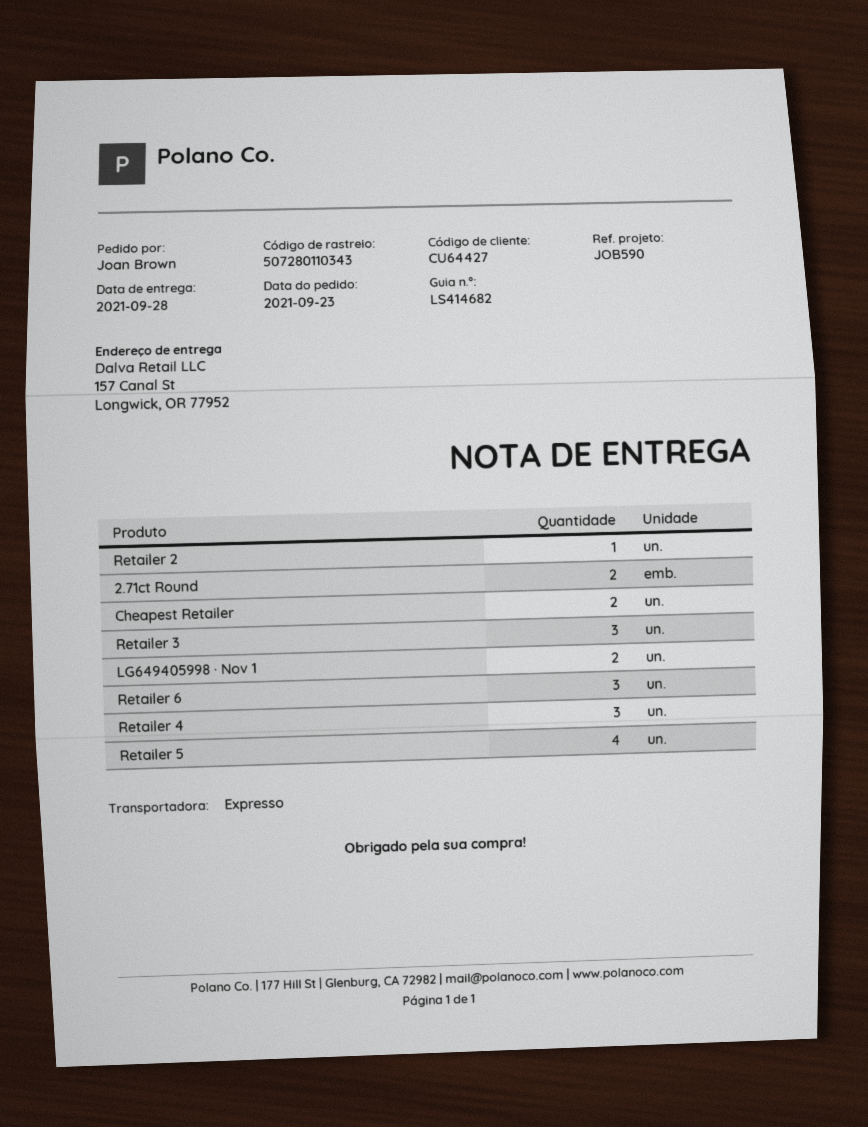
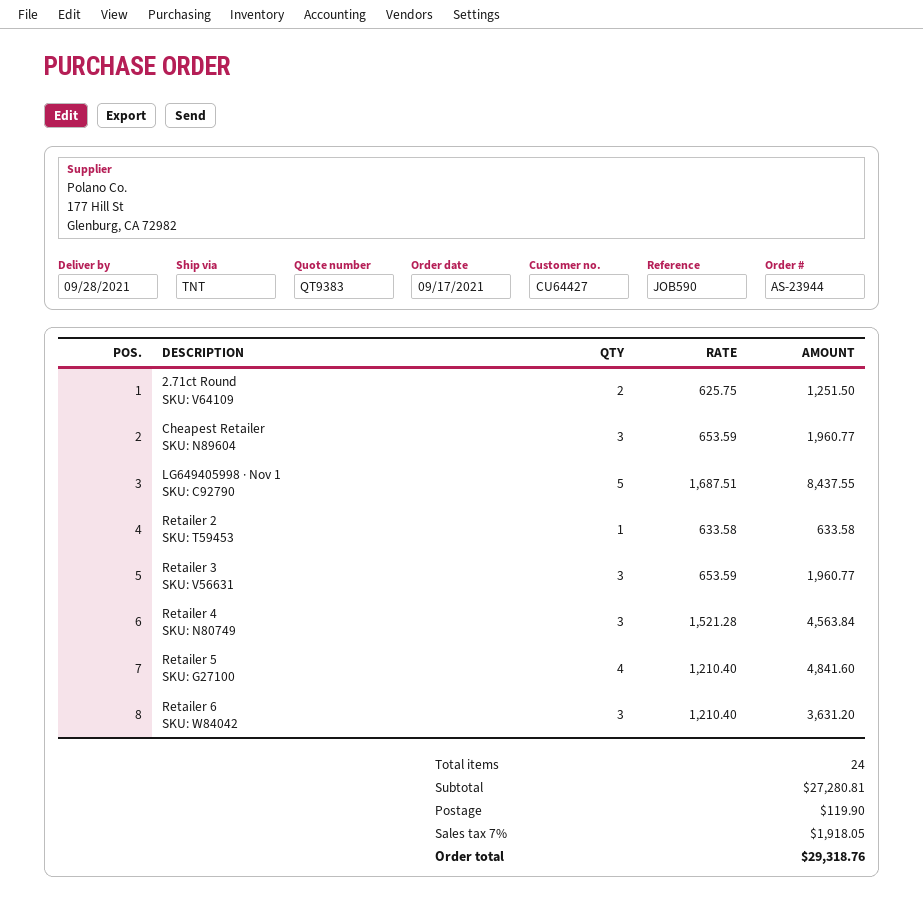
order date: 2021-09-23 -> 2021-09-17
shipping method: express -> TNT
Cheapest Retailer: 2 -> 3
LG649405998 · Nov 1: 2 -> 5

